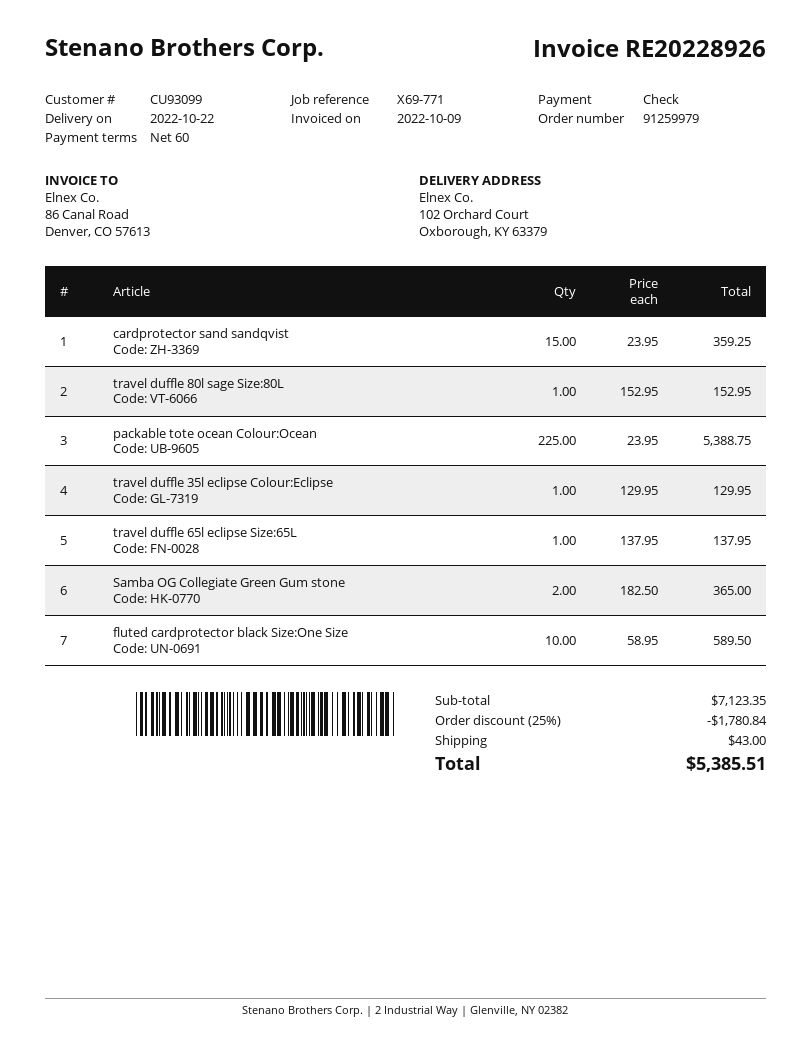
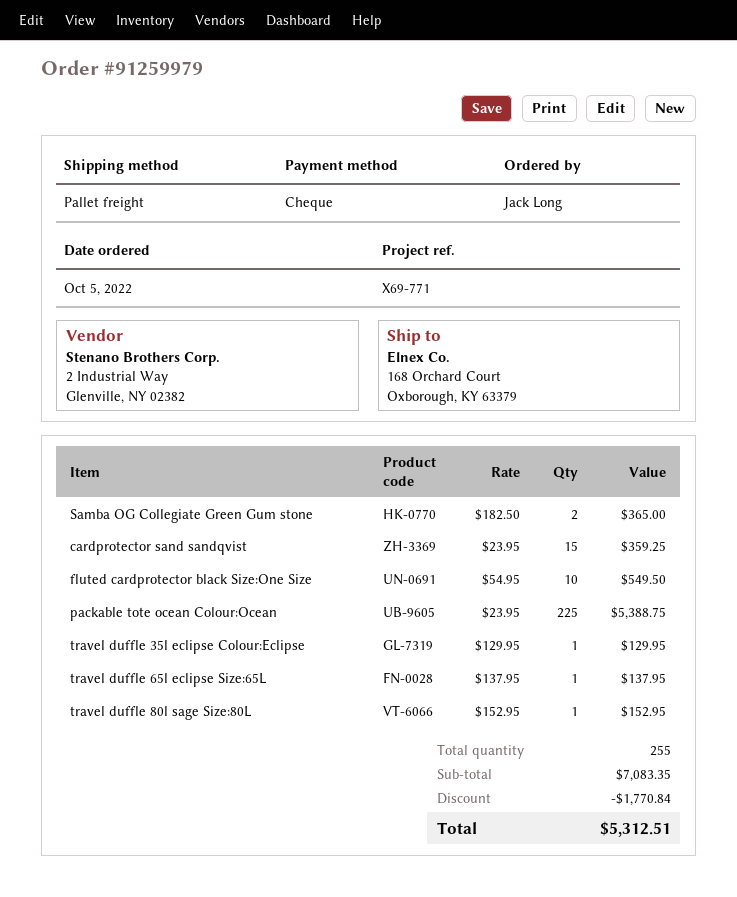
ship to: 102 Orchard Court, Oxborough, KY 63379 -> 168 Orchard Court, Oxborough, KY 63379
fluted cardprotector black Size:One Size: 10 x 58.95 = 589.50 -> 10 x 54.95 = 549.50
subtotal: 7123.35 -> 7083.35
discount: 1780.84 -> 1770.84
shipping: 43.00 -> none
total: 5385.51 -> 5312.51

